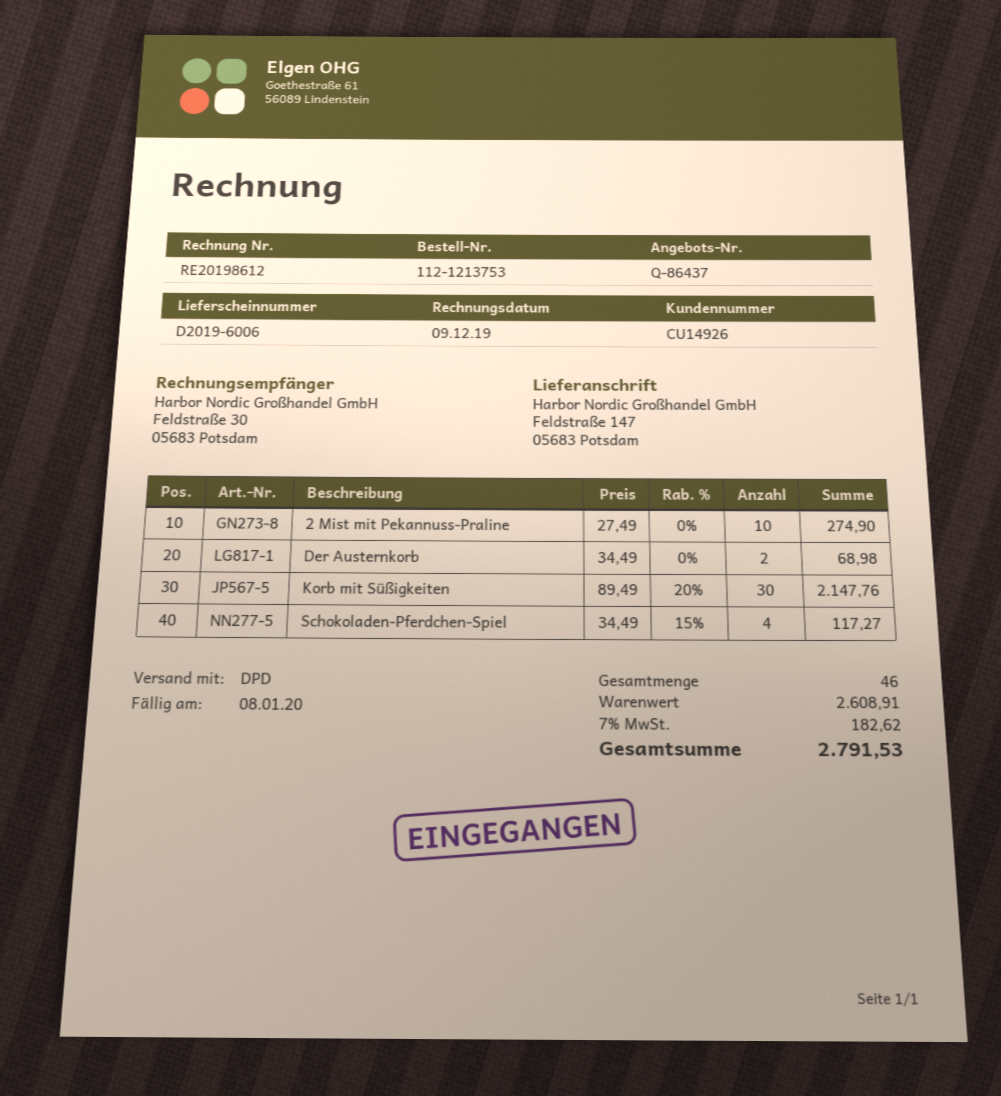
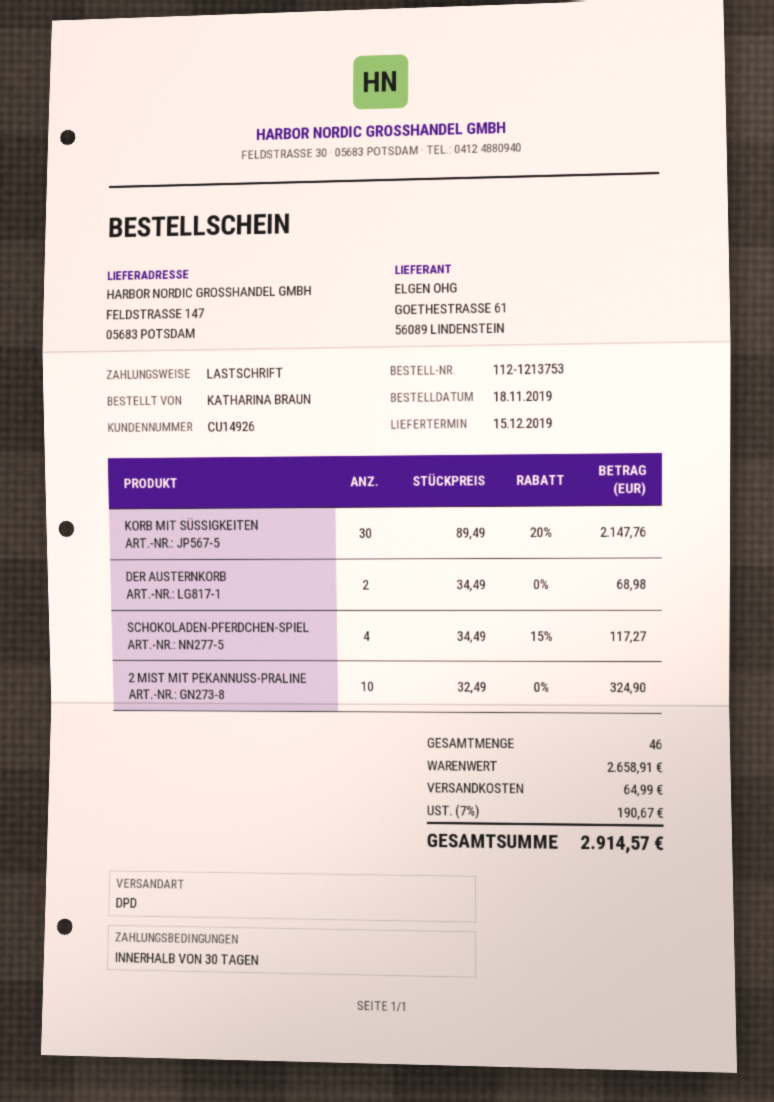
2 Mist mit Pekannuss-Praline: 10 x 27.49 = 274.90 -> 10 x 32.49 = 324.90
subtotal: 2608.91 -> 2658.91
shipping: none -> 64.99
tax: 7% = 182.62 -> 7% = 190.67
total: 2791.53 -> 2914.57

